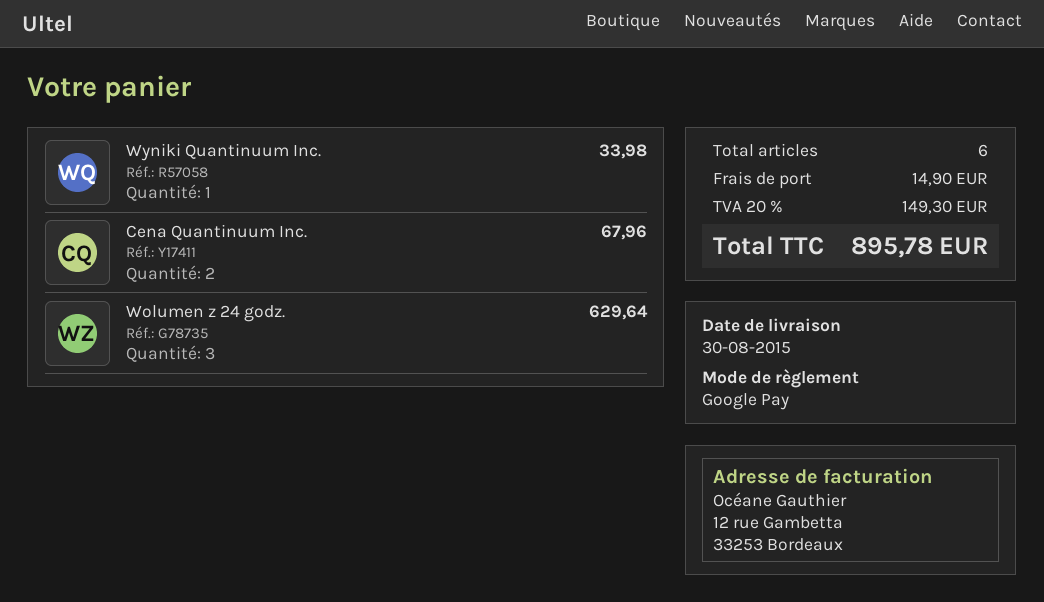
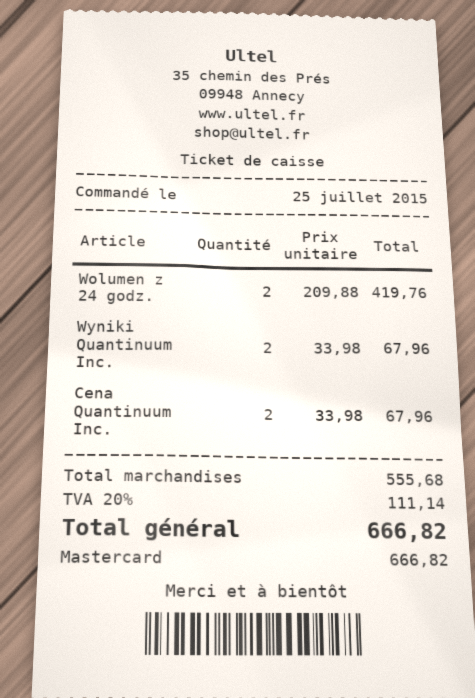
payment method: Google Pay -> Mastercard
Wyniki Quantinuum Inc.: 1 for 33.98 -> 2 for 67.96
Wolumen z 24 godz.: 3 for 629.64 -> 2 for 419.76
shipping: 14.90 -> none
tax: 20% = 149.30 -> 20% = 111.14
total: 895.78 -> 666.82

